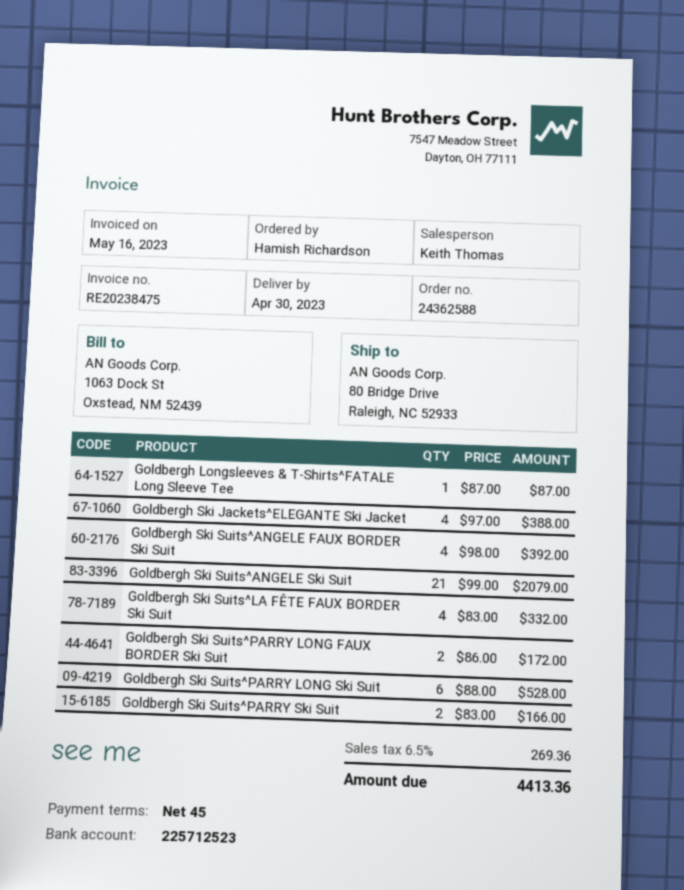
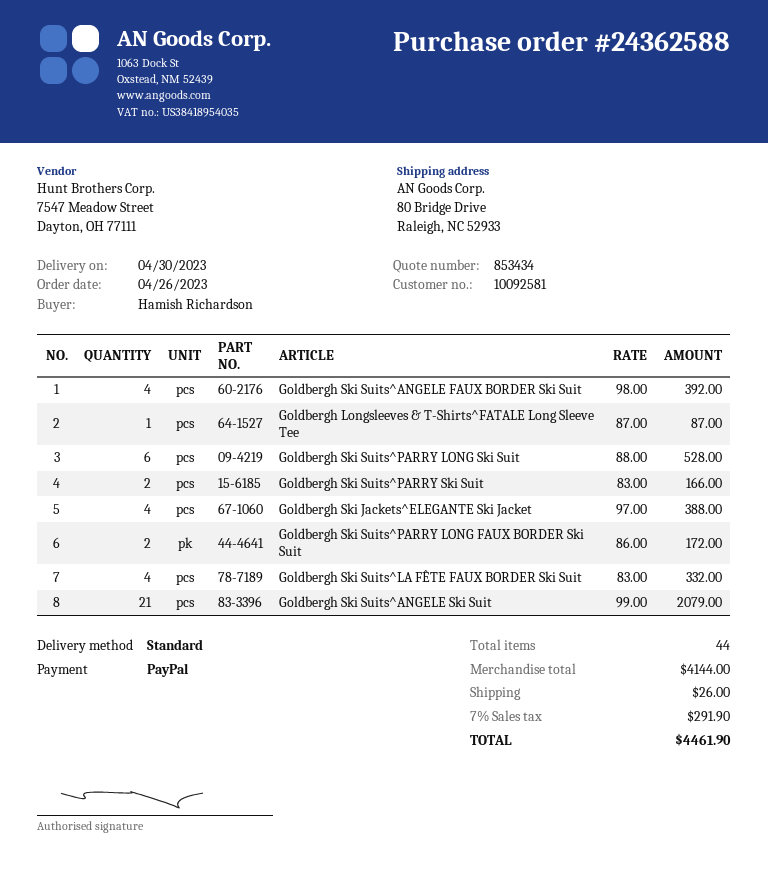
shipping: none -> 26.00
tax: 6.5% = 269.36 -> 7% = 291.90
total: 4413.36 -> 4461.90

